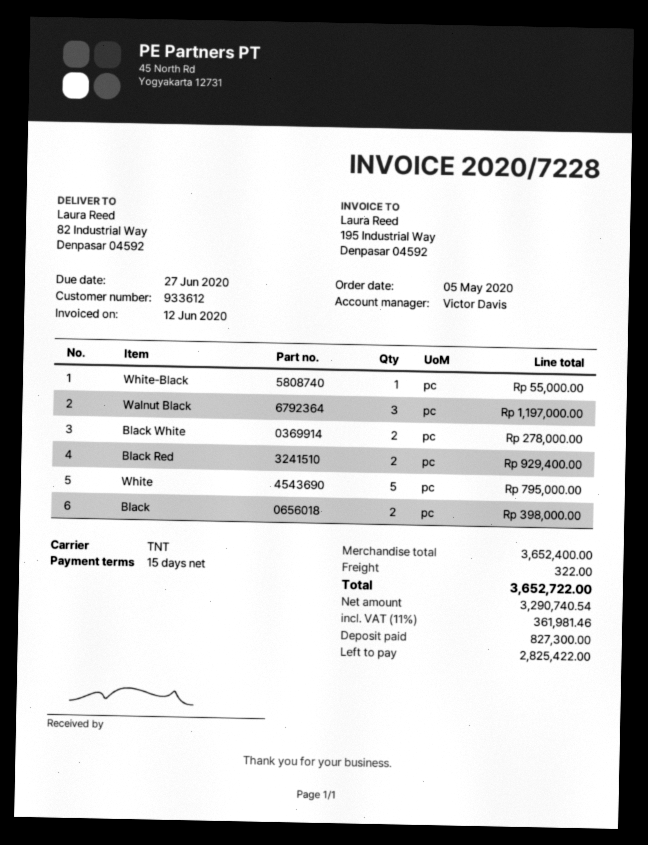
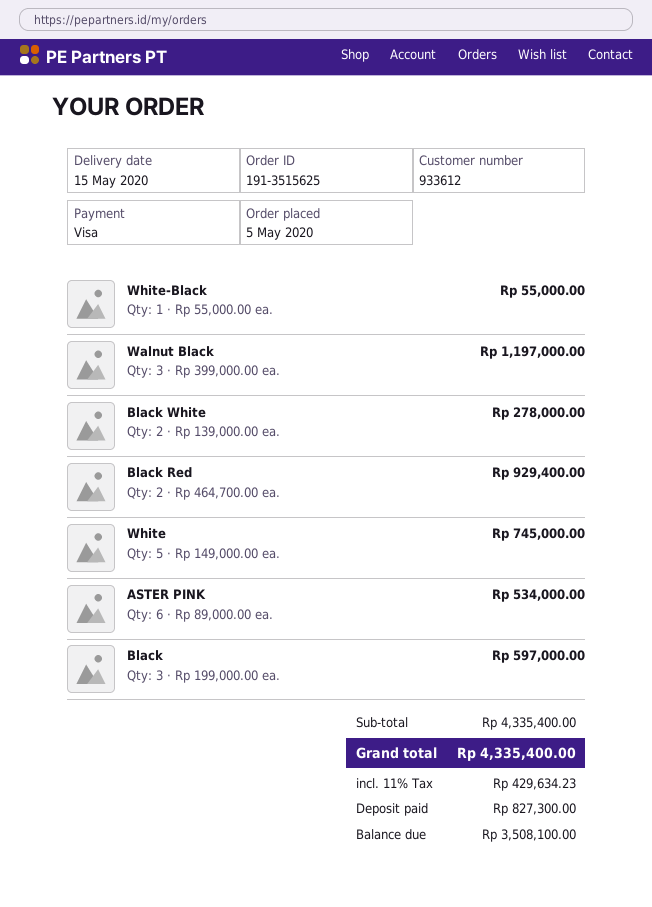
White: 5 for 795000.00 -> 5 for 745000.00
Black: 2 for 398000.00 -> 3 for 597000.00
ASTER PINK: none -> 6 for 534000.00
subtotal: 3652400.00 -> 4335400.00
shipping: 322.00 -> none
tax: 11% = 361981.46 -> 11% = 429634.23
total: 3652722.00 -> 4335400.00
balance: 2825422.00 -> 3508100.00

